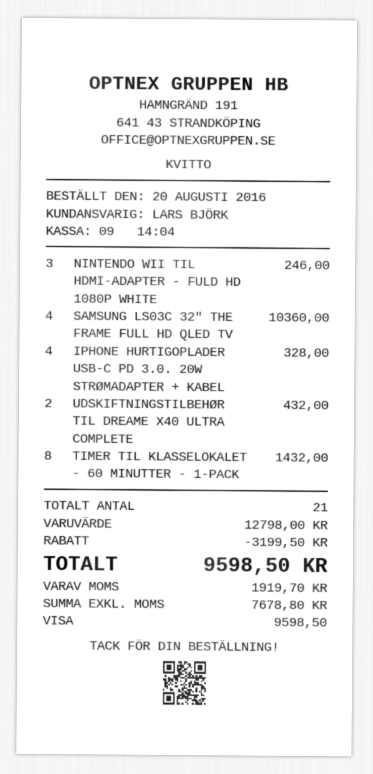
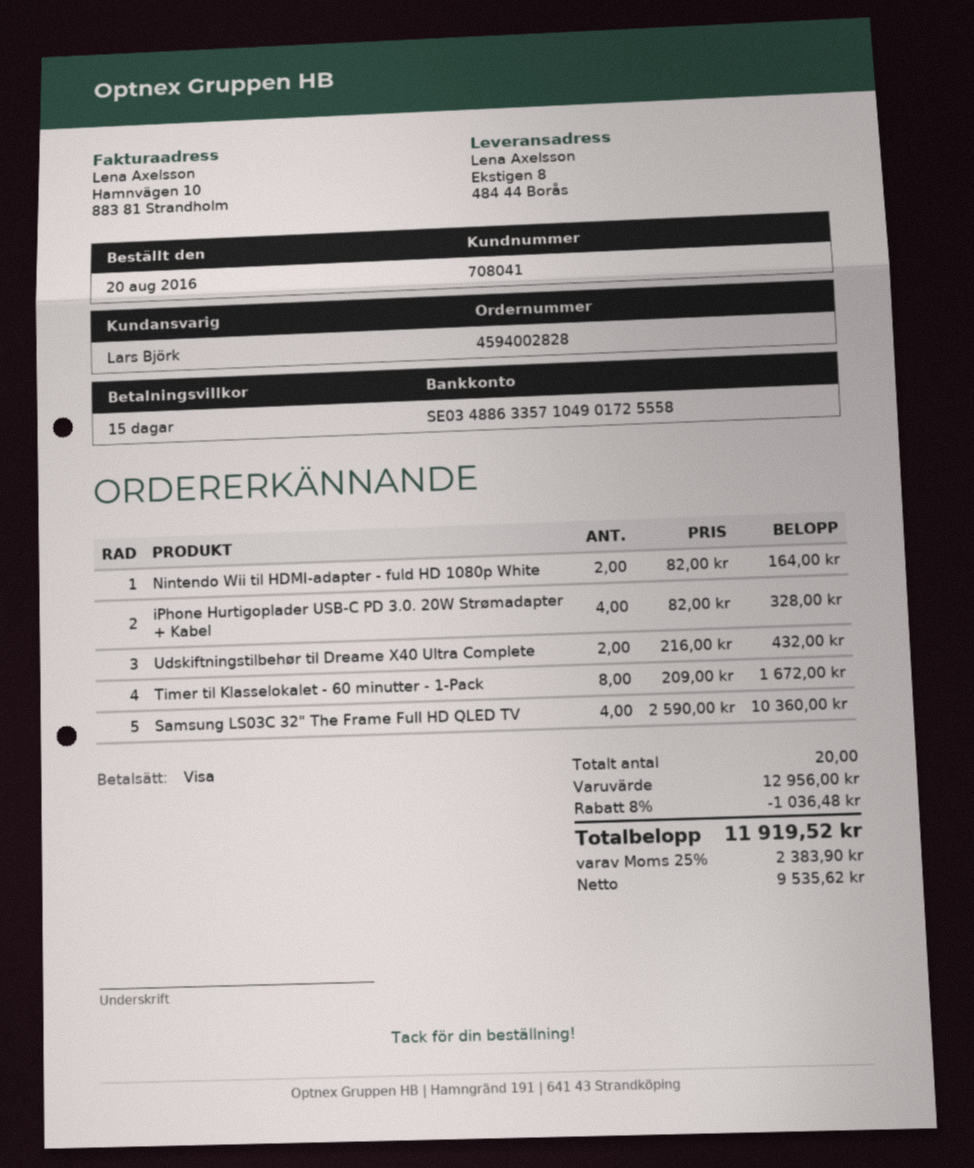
NINTENDO WII TIL HDMI-ADAPTER - FULD HD 1080P WHITE: 3 for 246.00 -> 2 for 164.00
TIMER TIL KLASSELOKALET - 60 MINUTTER - 1-PACK: 8 for 1432.00 -> 8 for 1672.00
total quantity: 21 -> 20
subtotal: 12798.00 -> 12956.00
discount: 3199.50 -> 1036.48
net: 7678.80 -> 9535.62
tax: 1919.70 -> 2383.90
total: 9598.50 -> 11919.52

